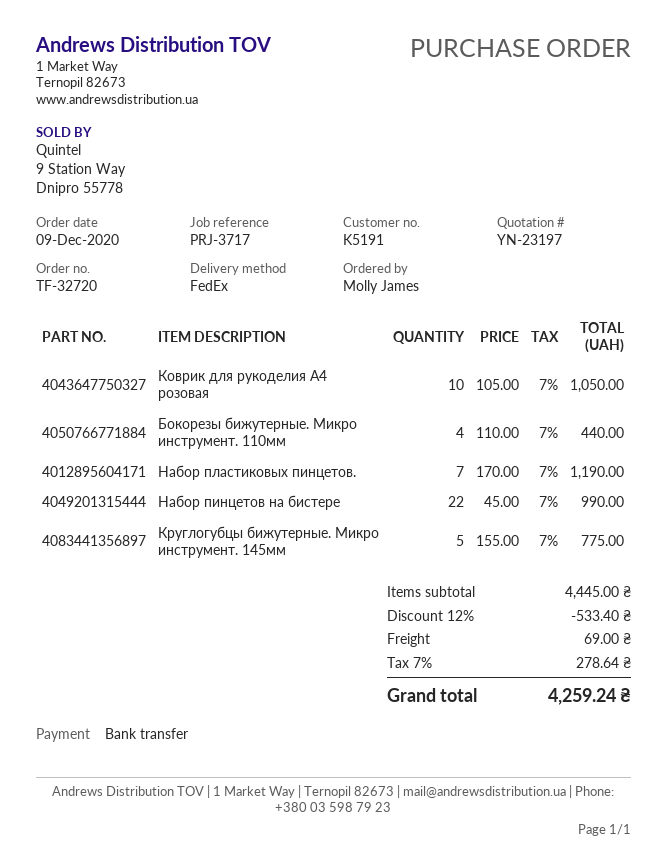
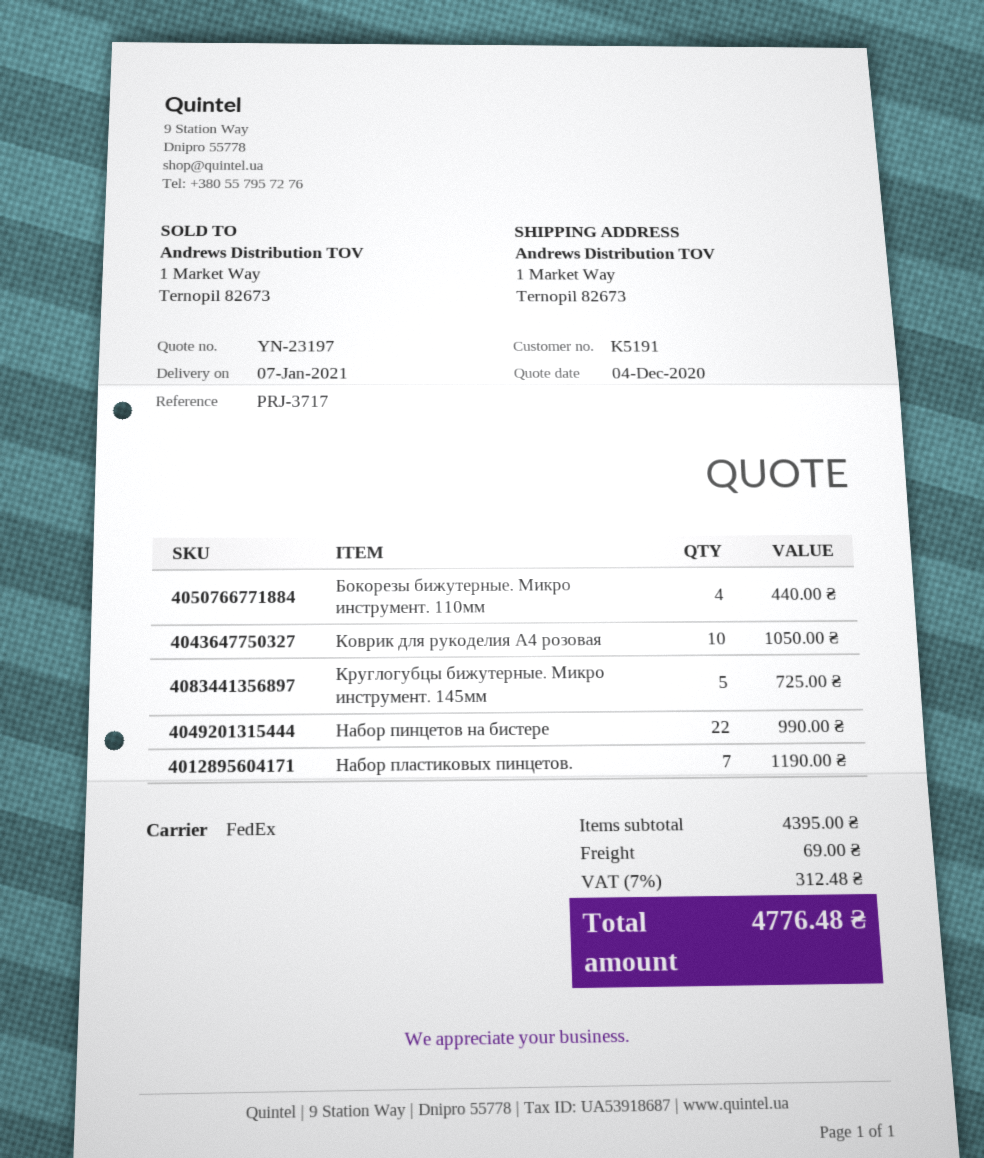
Круглогубцы бижутерные. Микро инструмент. 145мм: 5 for 775.00 -> 5 for 725.00
subtotal: 4445.00 -> 4395.00
discount: 12% = 533.40 -> none
tax: 7% = 278.64 -> 7% = 312.48
total: 4259.24 -> 4776.48

